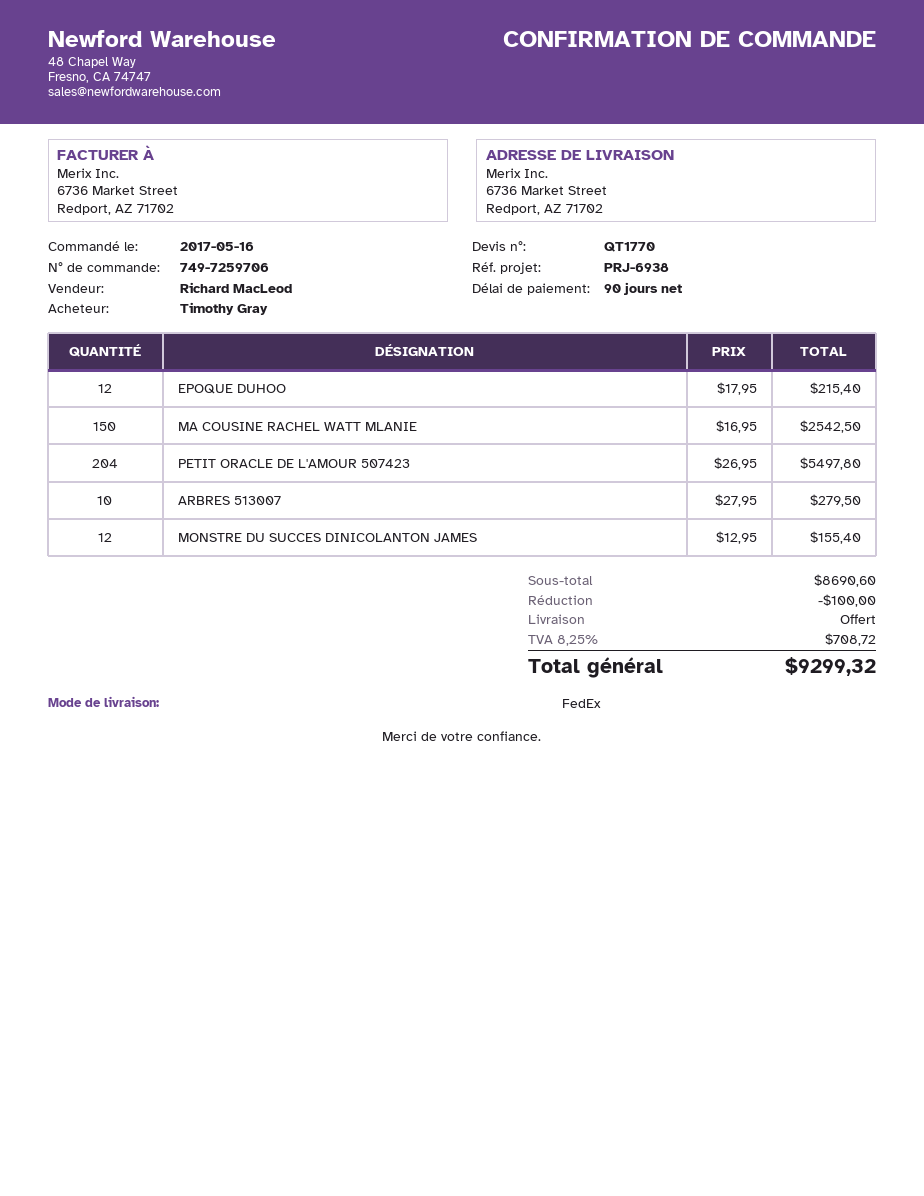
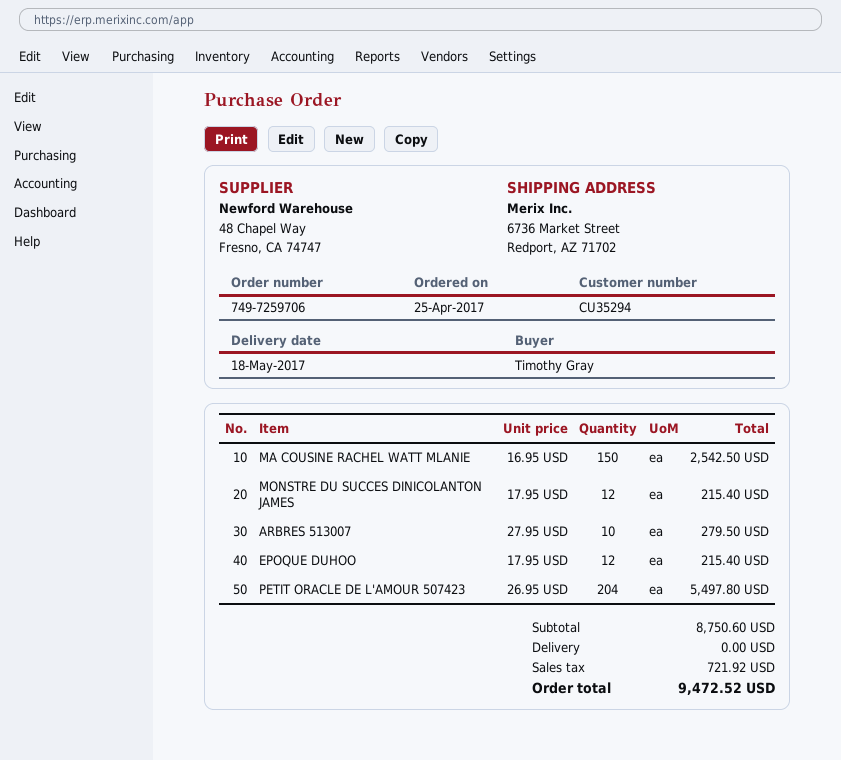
order date: 2017-05-16 -> 2017-04-25
MONSTRE DU SUCCES DINICOLANTON JAMES: 12 x 12.95 = 155.40 -> 12 x 17.95 = 215.40
subtotal: 8690.60 -> 8750.60
discount: 100.00 -> none
tax: 708.72 -> 721.92
total: 9299.32 -> 9472.52

